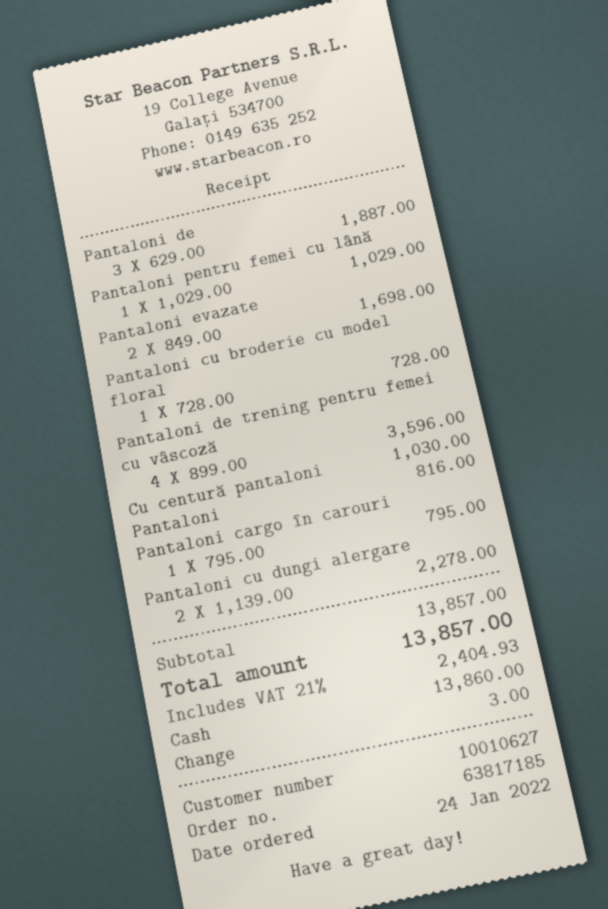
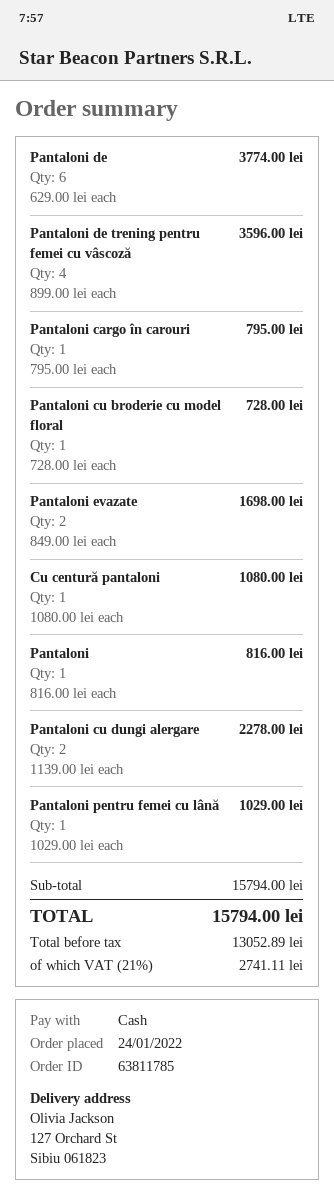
order number: 63817185 -> 63811785
Pantaloni de: 3 x 629.00 = 1887.00 -> 6 x 629.00 = 3774.00
Cu centură pantaloni: 1 x 1030.00 = 1030.00 -> 1 x 1080.00 = 1080.00
subtotal: 13857.00 -> 15794.00
tax: 21% = 2404.93 -> 21% = 2741.11
total: 13857.00 -> 15794.00

